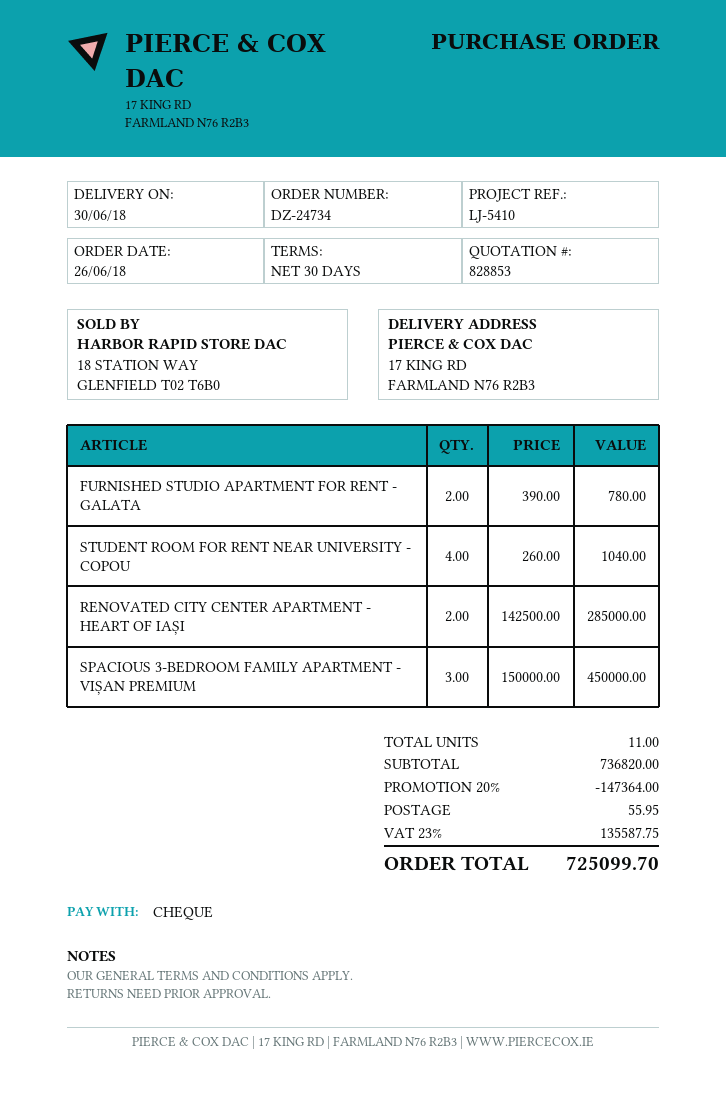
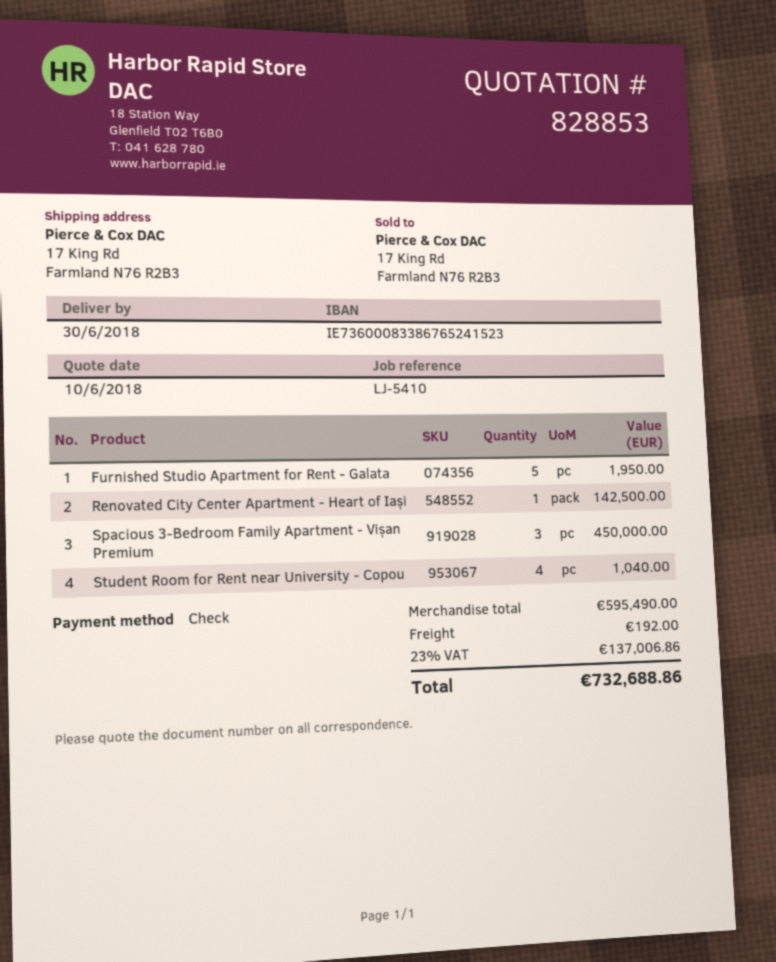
FURNISHED STUDIO APARTMENT FOR RENT - GALATA: 2 for 780.00 -> 5 for 1950.00
RENOVATED CITY CENTER APARTMENT - HEART OF IAȘI: 2 for 285000.00 -> 1 for 142500.00
subtotal: 736820.00 -> 595490.00
discount: 20% = 147364.00 -> none
shipping: 55.95 -> 192.00
tax: 23% = 135587.75 -> 23% = 137006.86
total: 725099.70 -> 732688.86

